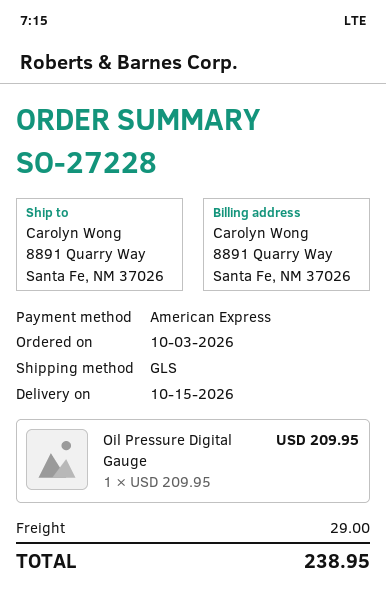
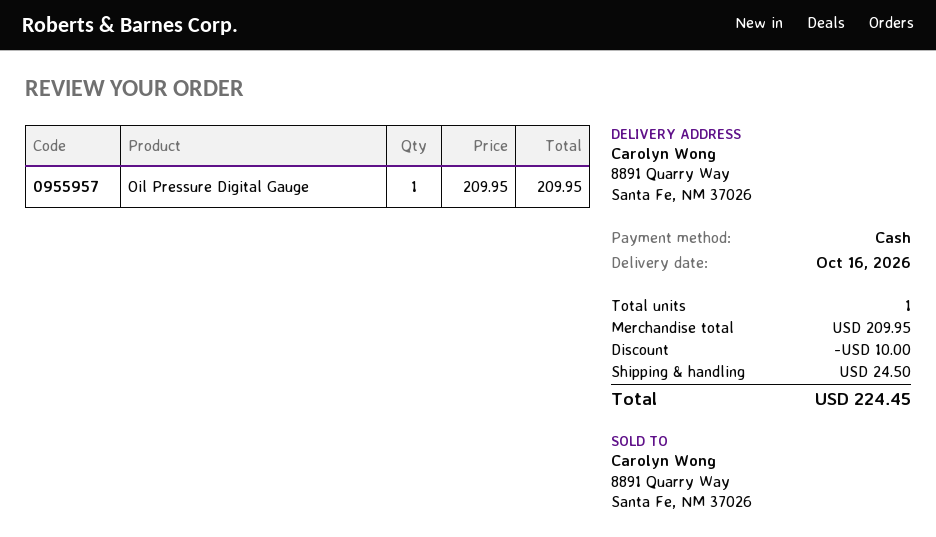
delivery date: 2026-10-15 -> 2026-10-16
payment method: American Express -> cash
discount: none -> 10.00
shipping: 29.00 -> 24.50
total: 238.95 -> 224.45

